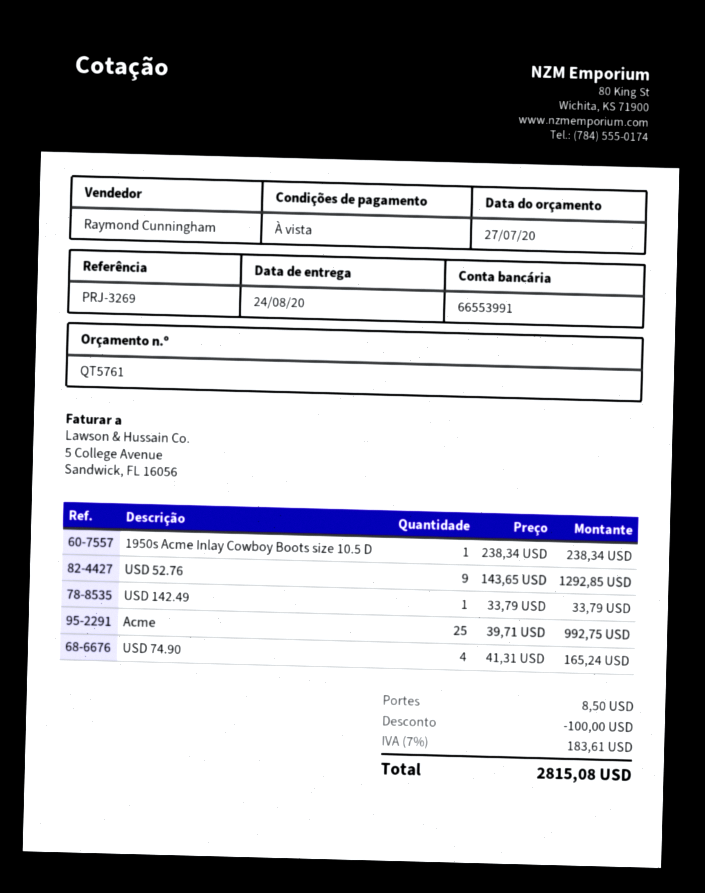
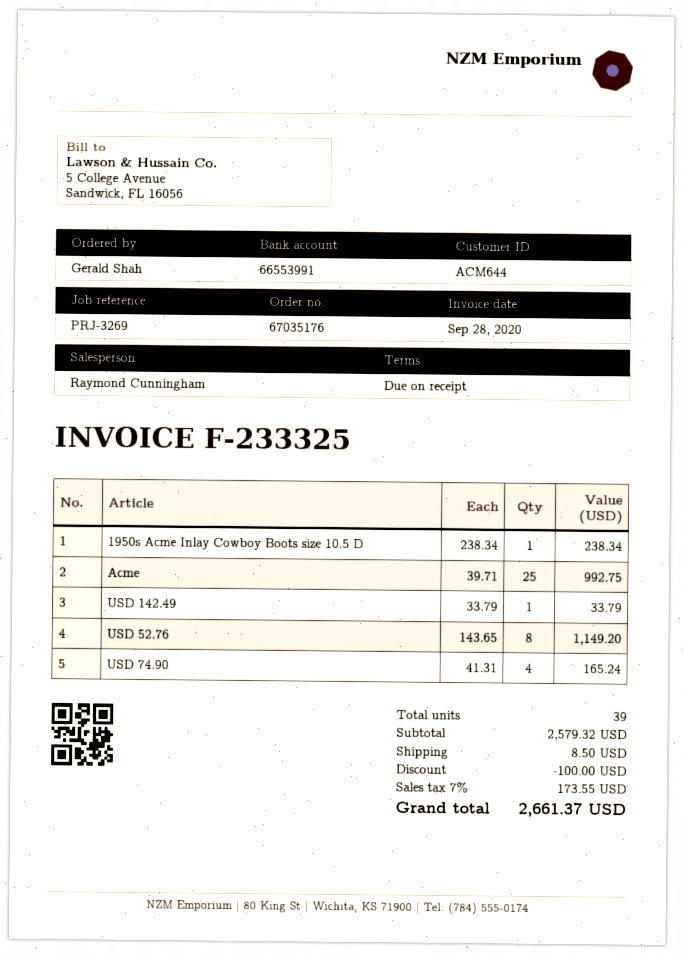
USD 52.76: 9 x 143.65 = 1292.85 -> 8 x 143.65 = 1149.20
tax: 7% = 183.61 -> 7% = 173.55
total: 2815.08 -> 2661.37

